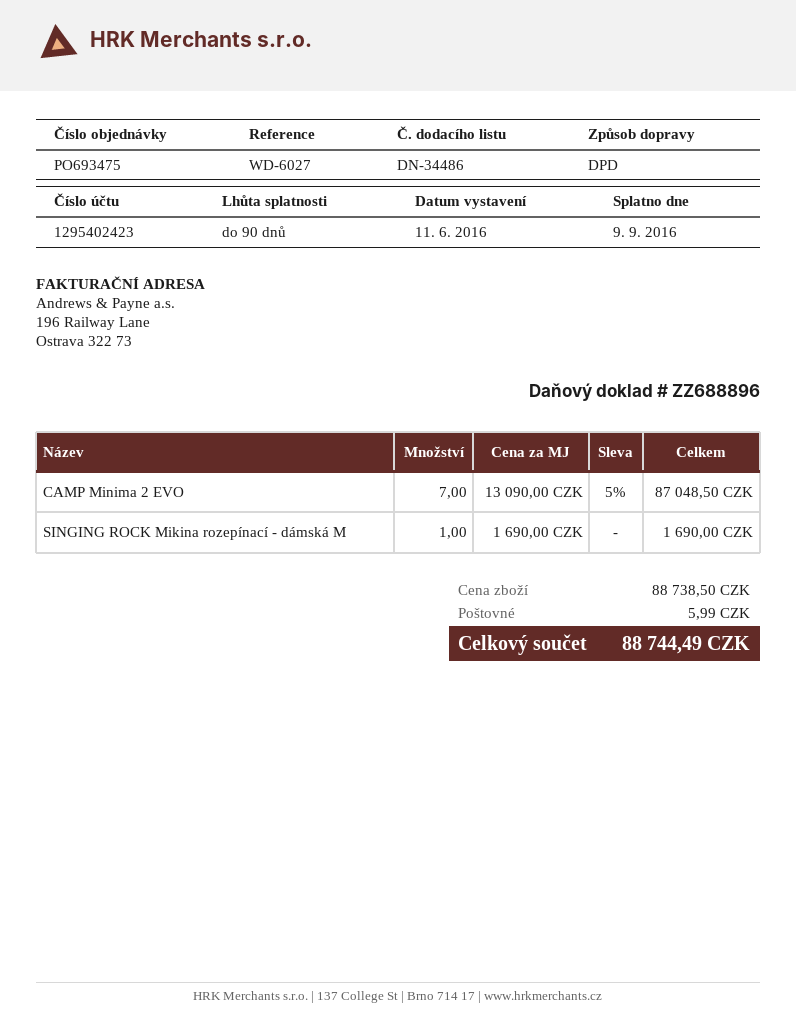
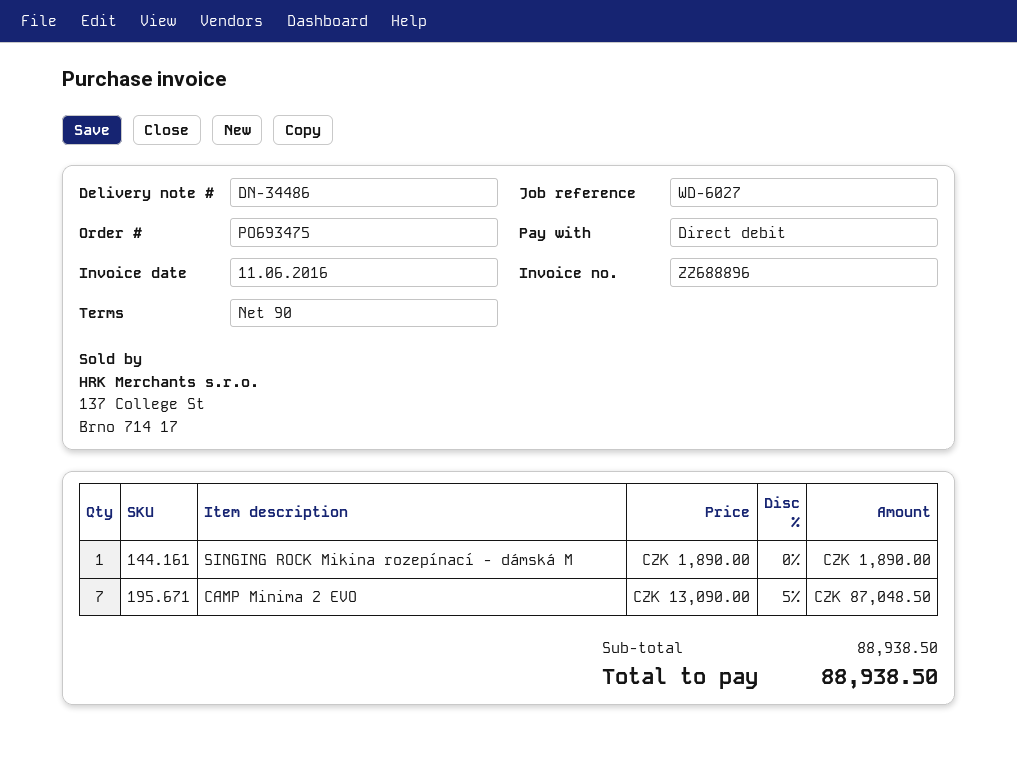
SINGING ROCK Mikina rozepínací - dámská M: 1 x 1690.00 = 1690.00 -> 1 x 1890.00 = 1890.00
subtotal: 88738.50 -> 88938.50
shipping: 5.99 -> none
total: 88744.49 -> 88938.50

